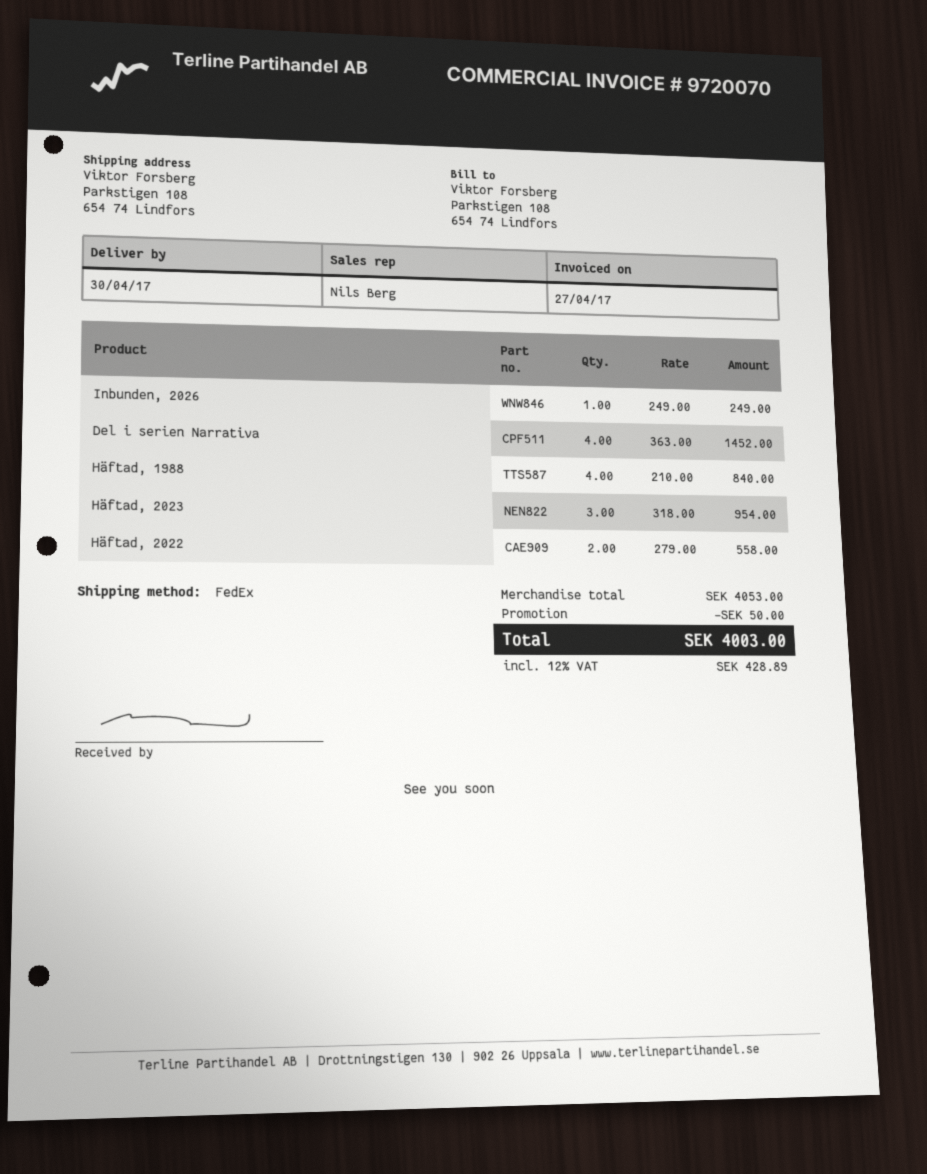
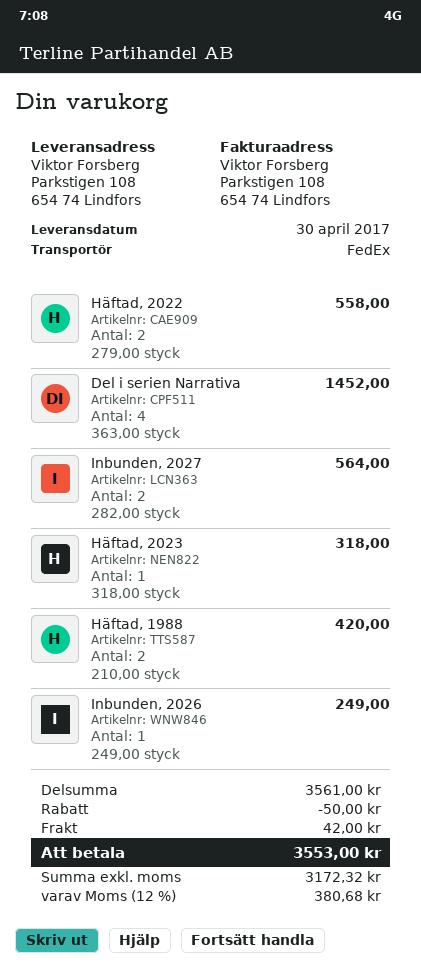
Häftad, 1988: 4 x 210.00 = 840.00 -> 2 x 210.00 = 420.00
Häftad, 2023: 3 x 318.00 = 954.00 -> 1 x 318.00 = 318.00
Inbunden, 2027: none -> 2 x 282.00 = 564.00
subtotal: 4053.00 -> 3561.00
shipping: none -> 42.00
tax: 12% = 428.89 -> 12% = 380.68
total: 4003.00 -> 3553.00

